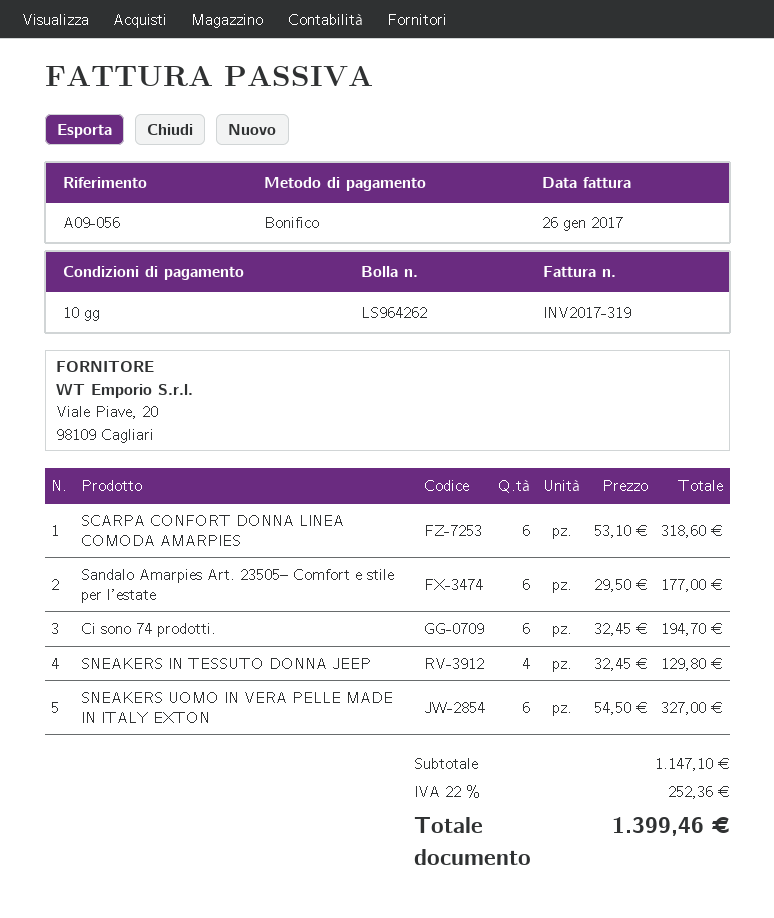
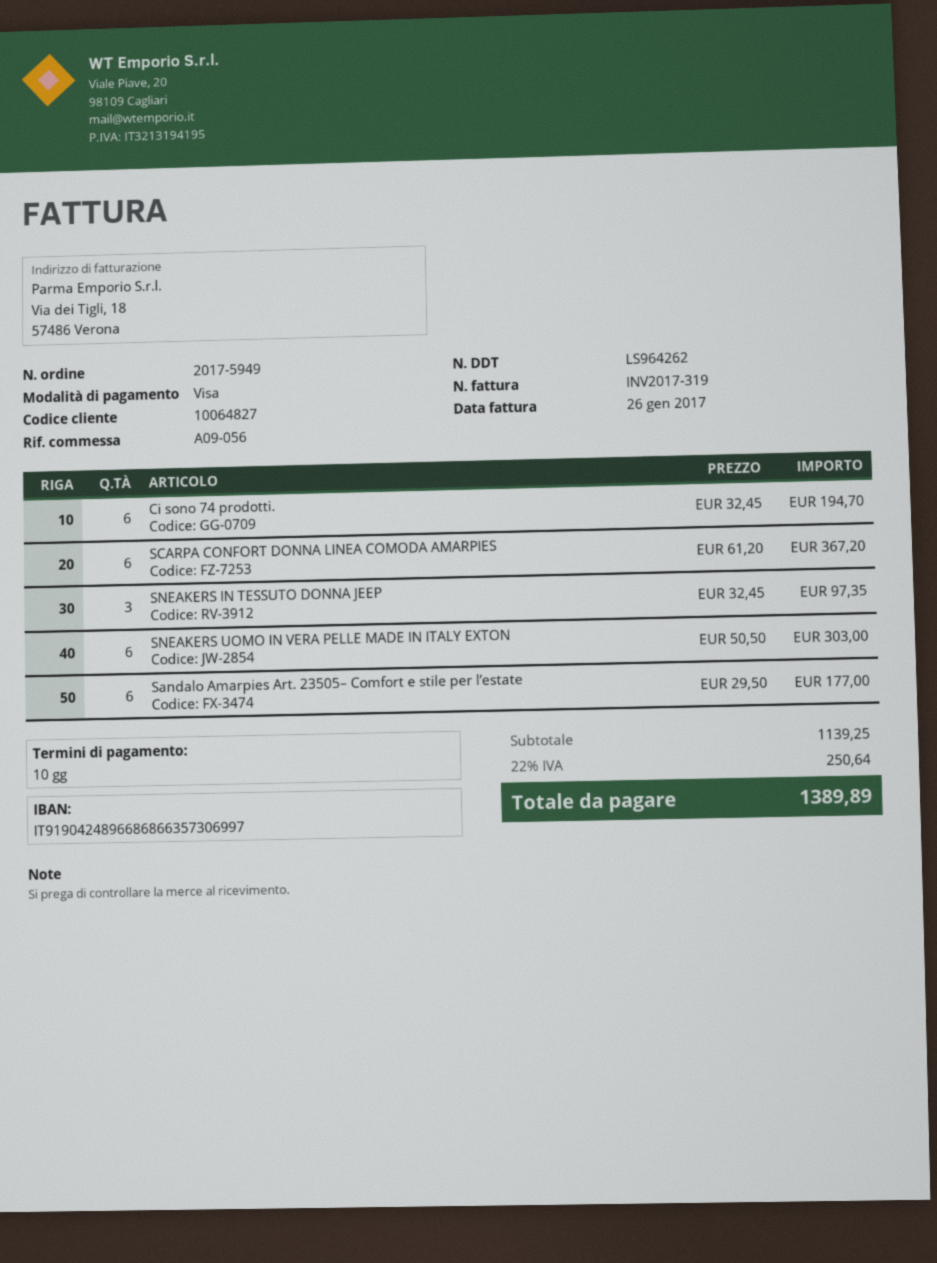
payment method: bank transfer -> Visa
SCARPA CONFORT DONNA LINEA COMODA AMARPIES: 6 x 53.10 = 318.60 -> 6 x 61.20 = 367.20
SNEAKERS IN TESSUTO DONNA JEEP: 4 x 32.45 = 129.80 -> 3 x 32.45 = 97.35
SNEAKERS UOMO IN VERA PELLE MADE IN ITALY EXTON: 6 x 54.50 = 327.00 -> 6 x 50.50 = 303.00
subtotal: 1147.10 -> 1139.25
tax: 22% = 252.36 -> 22% = 250.64
total: 1399.46 -> 1389.89

